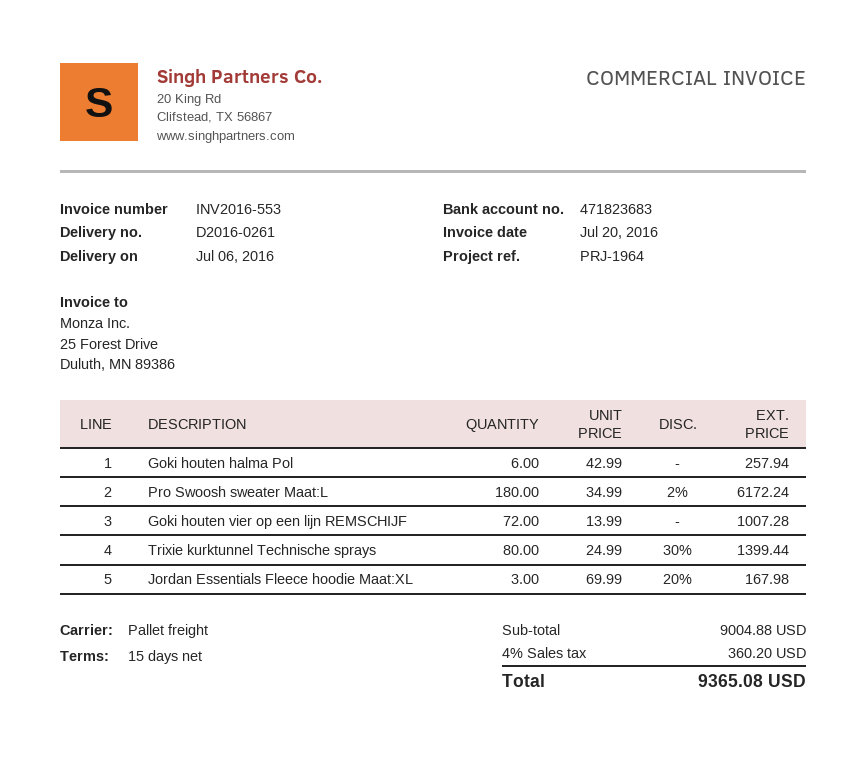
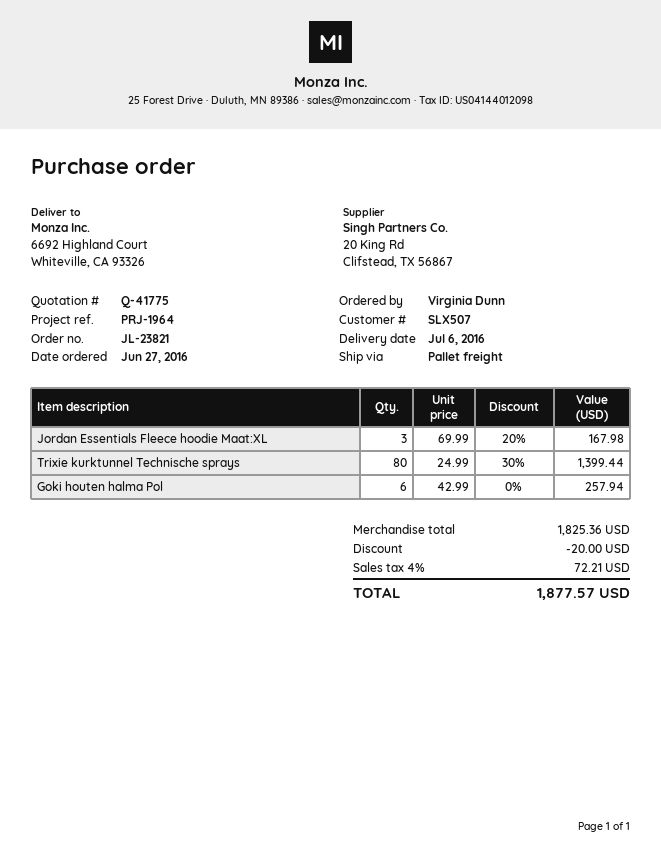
Pro Swoosh sweater Maat:L: 180 x 34.99 - 2% = 6172.24 -> none
Goki houten vier op een lijn REMSCHIJF: 72 x 13.99 = 1007.28 -> none
subtotal: 9004.88 -> 1825.36
discount: none -> 20.00
tax: 4% = 360.20 -> 4% = 72.21
total: 9365.08 -> 1877.57

